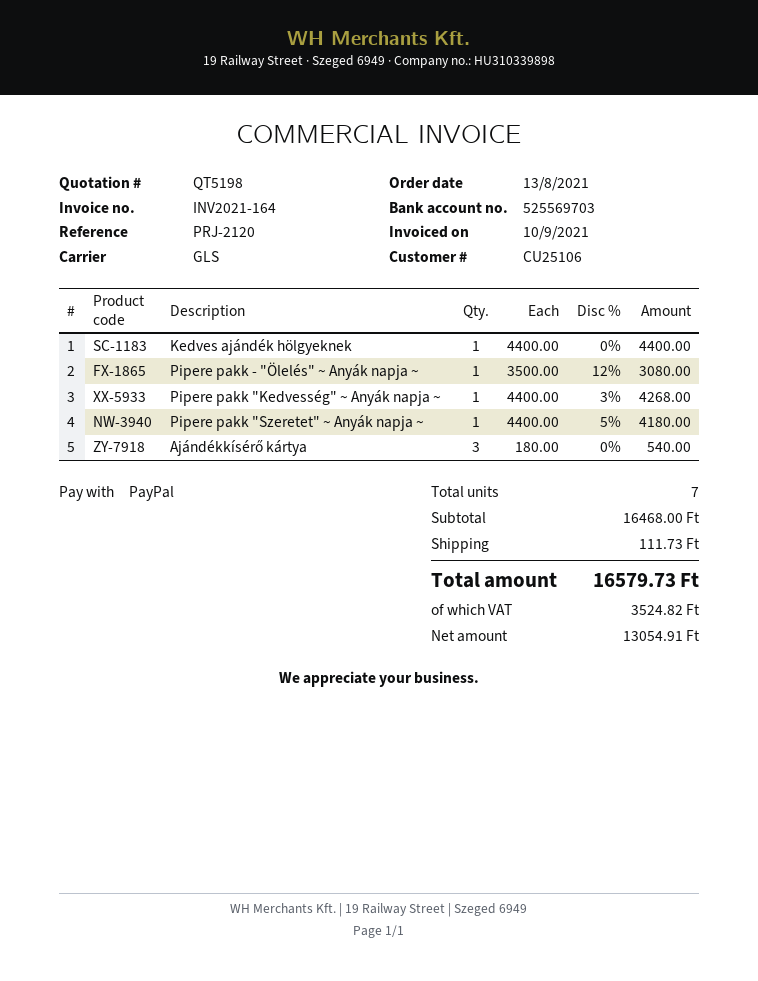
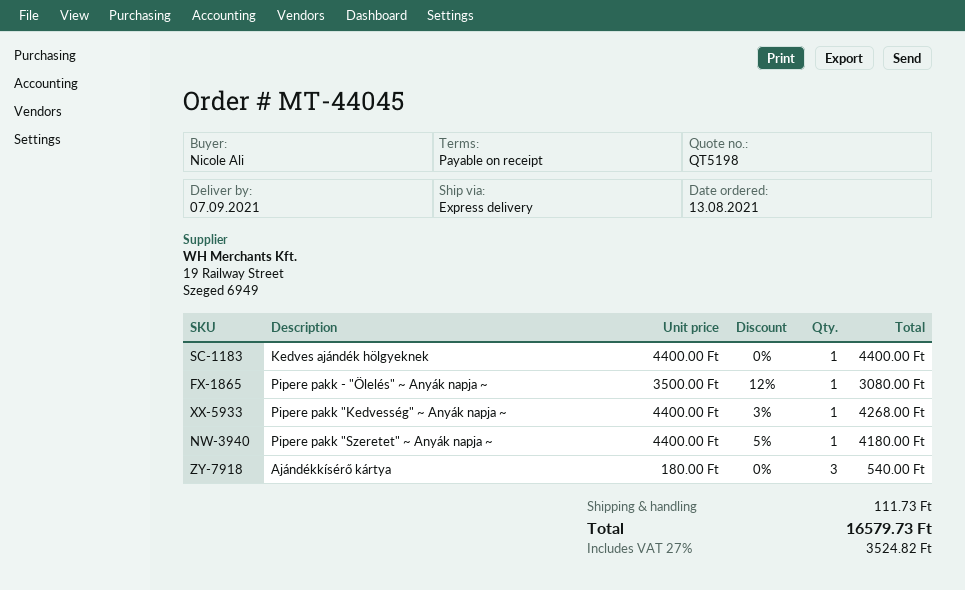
shipping method: GLS -> express

